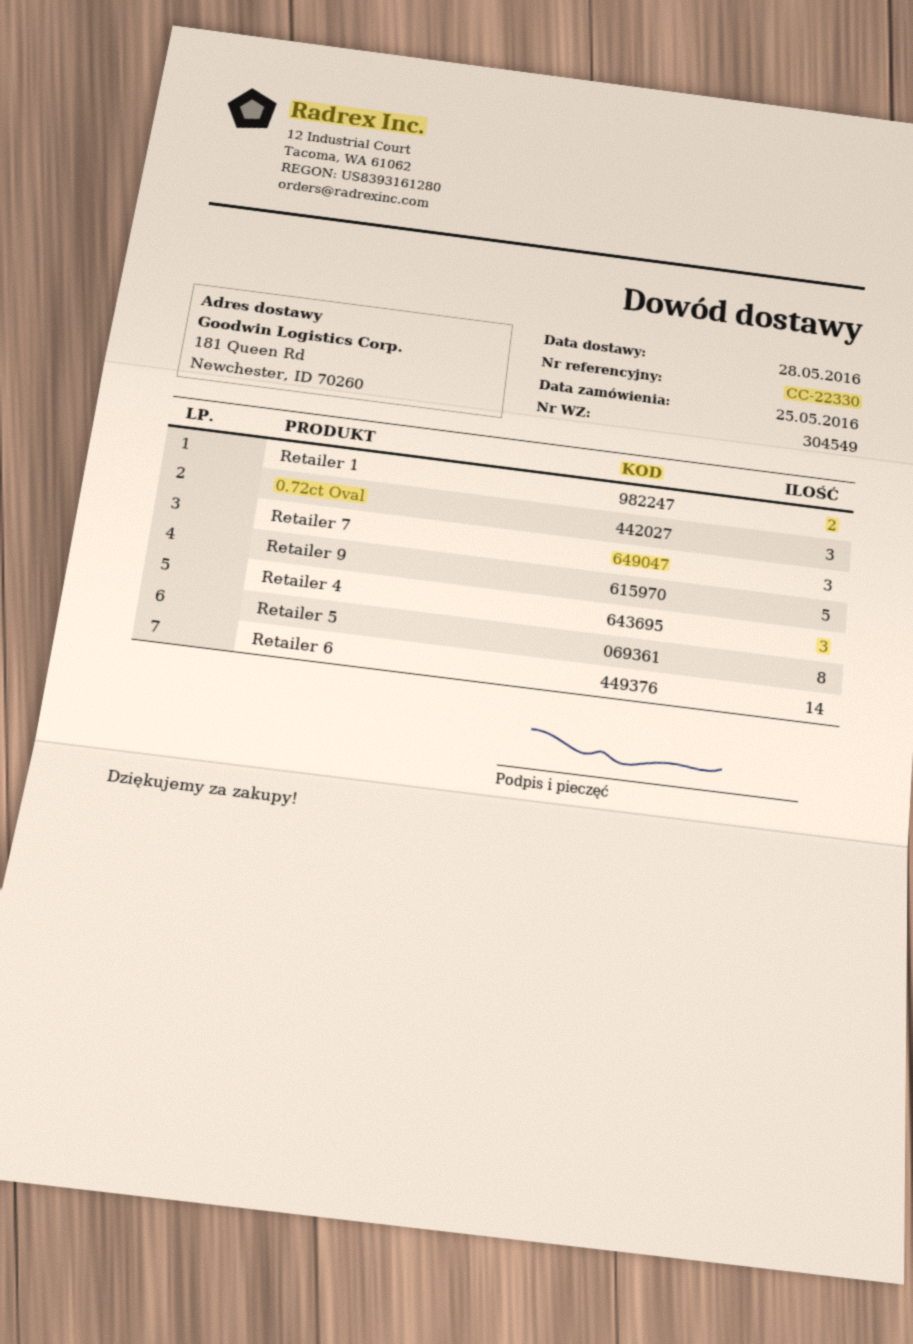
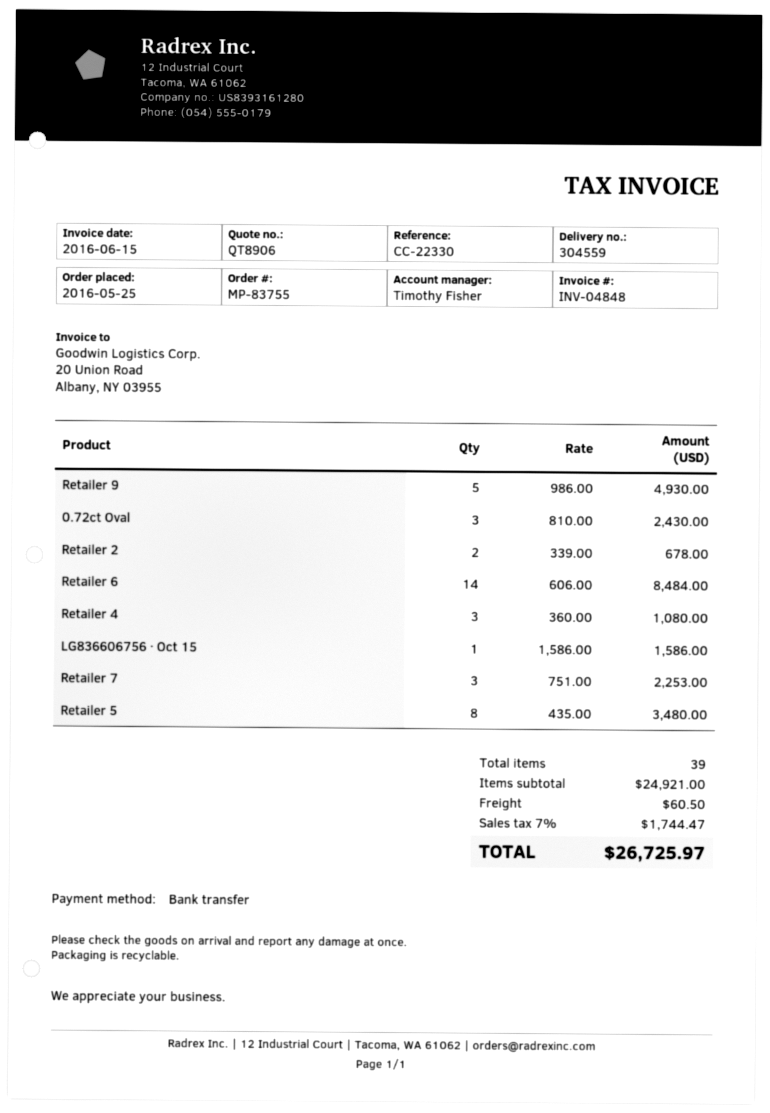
delivery note number: 304549 -> 304559
Retailer 1: 2 -> none
Retailer 2: none -> 2
LG836606756 · Oct 15: none -> 1

